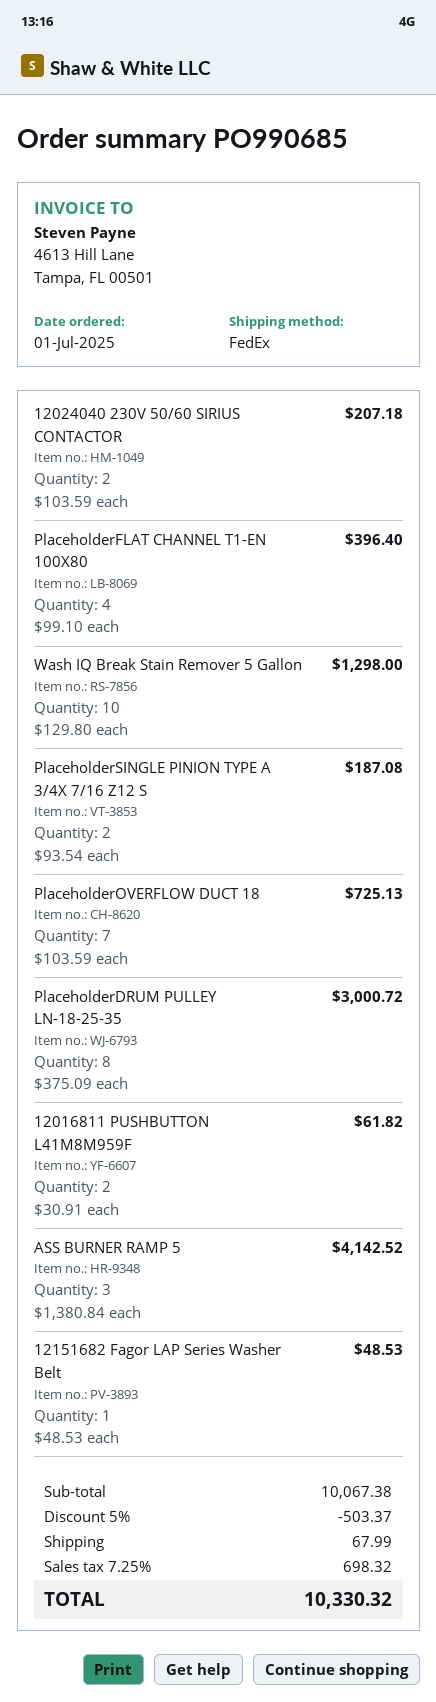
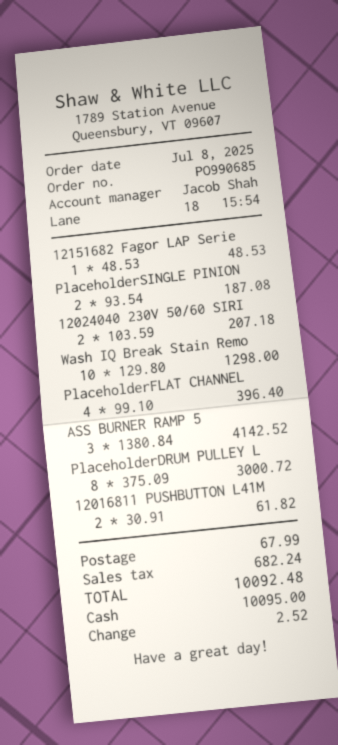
order date: 2025-07-01 -> 2025-07-08
PlaceholderOVERFLOW DUCT 18: 7 x 103.59 = 725.13 -> none
discount: 5% = 503.37 -> none
tax: 698.32 -> 682.24
total: 10330.32 -> 10092.48

